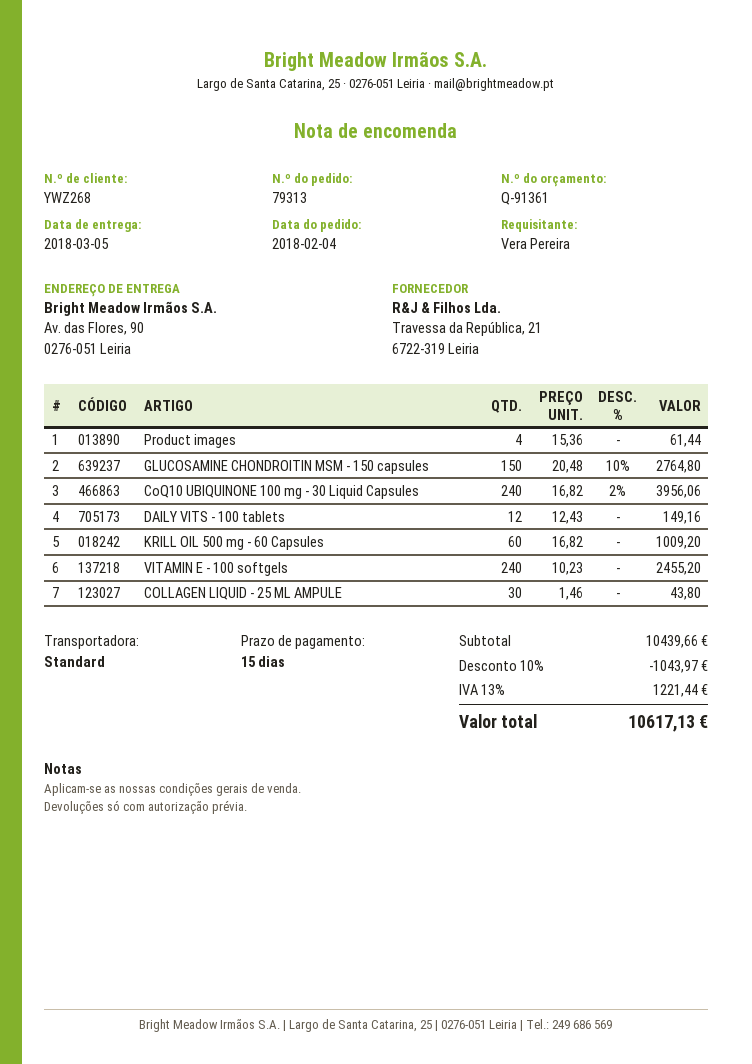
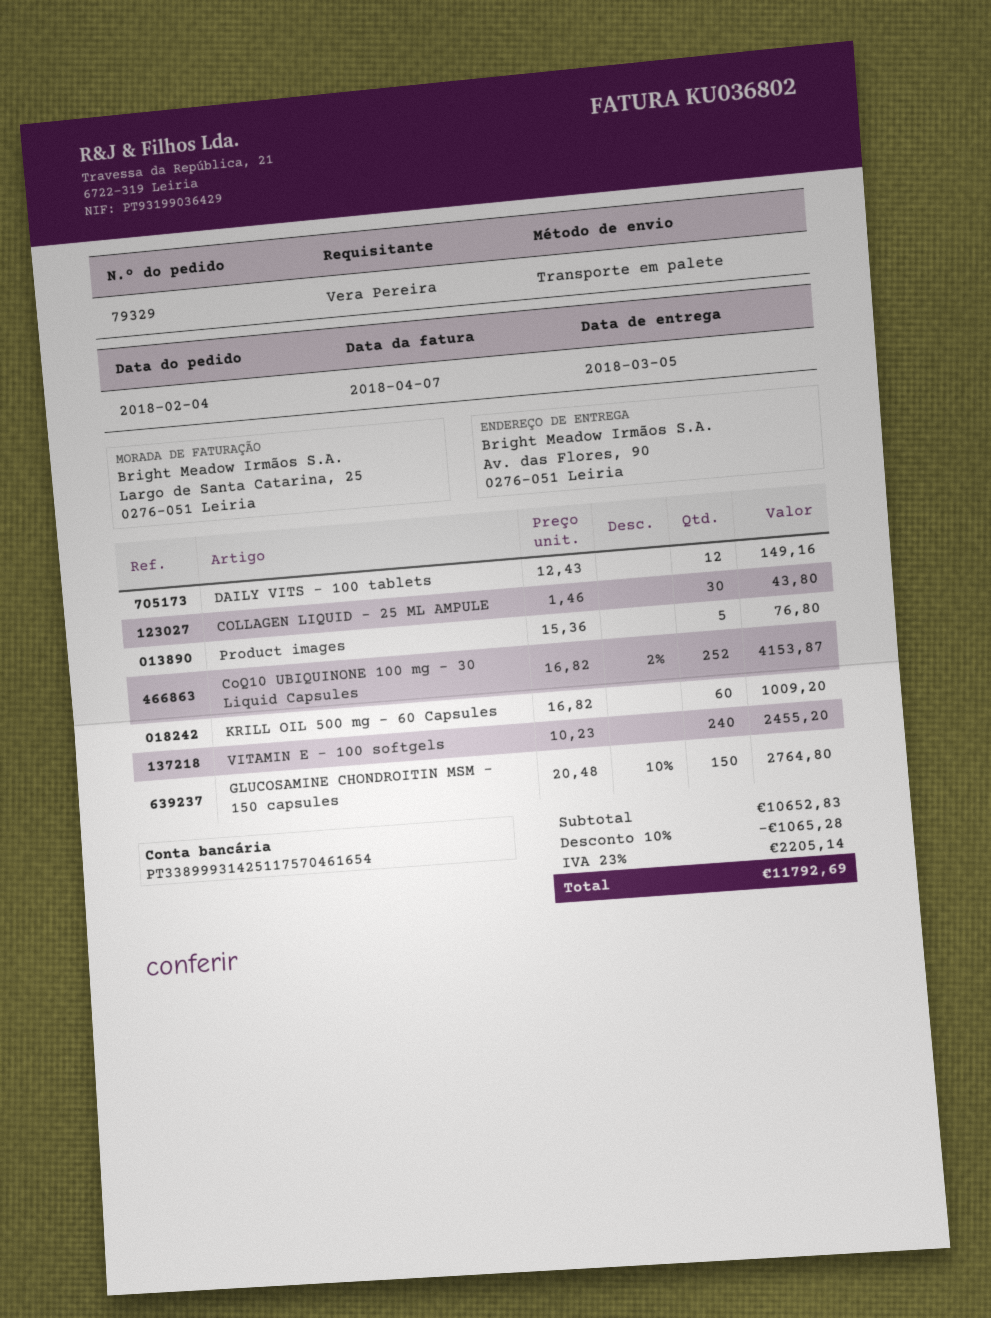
order number: 79313 -> 79329
shipping method: standard -> pallet freight
Product images: 4 x 15.36 = 61.44 -> 5 x 15.36 = 76.80
CoQ10 UBIQUINONE 100 mg - 30 Liquid Capsules: 240 x 16.82 - 2% = 3956.06 -> 252 x 16.82 - 2% = 4153.87
subtotal: 10439.66 -> 10652.83
discount: 10% = 1043.97 -> 10% = 1065.28
tax: 13% = 1221.44 -> 23% = 2205.14
total: 10617.13 -> 11792.69

